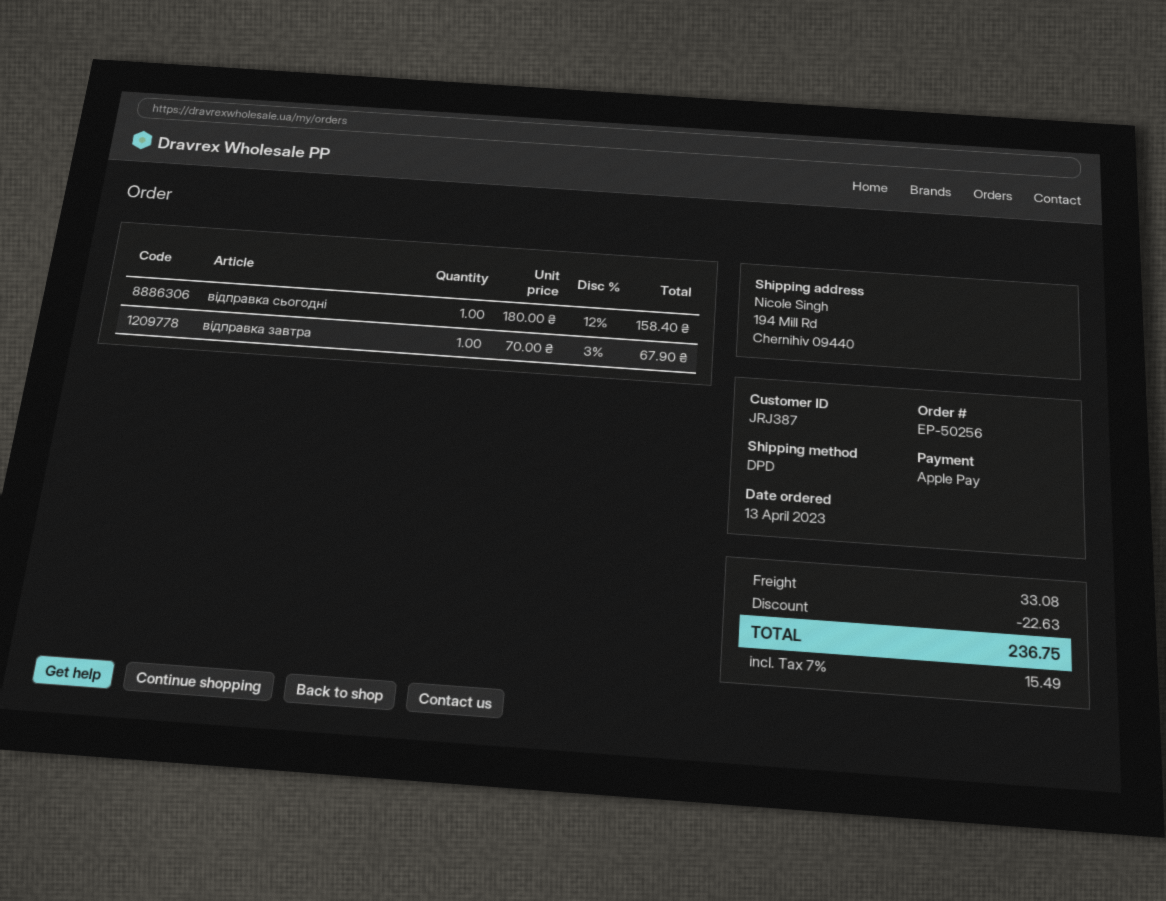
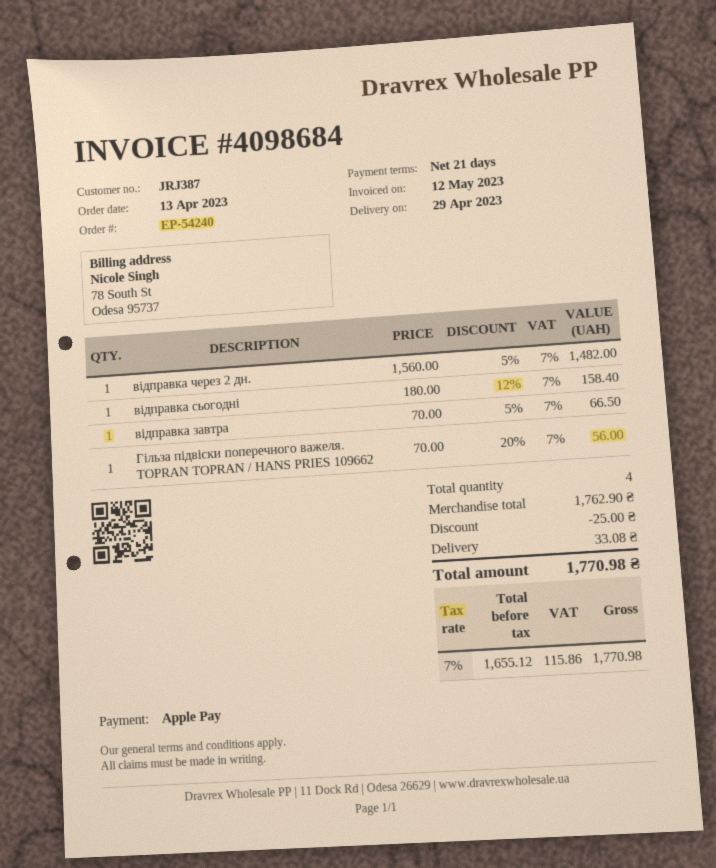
order number: EP-50256 -> EP-54240
відправка завтра: 1 x 70.00 - 3% = 67.90 -> 1 x 70.00 - 5% = 66.50
відправка через 2 дн.: none -> 1 x 1560.00 - 5% = 1482.00
Гільза підвіски поперечного важеля. TOPRAN TOPRAN / HANS PRIES 109662: none -> 1 x 70.00 - 20% = 56.00
discount: 22.63 -> 25.00
tax: 7% = 15.49 -> 7% = 115.86
total: 236.75 -> 1770.98

